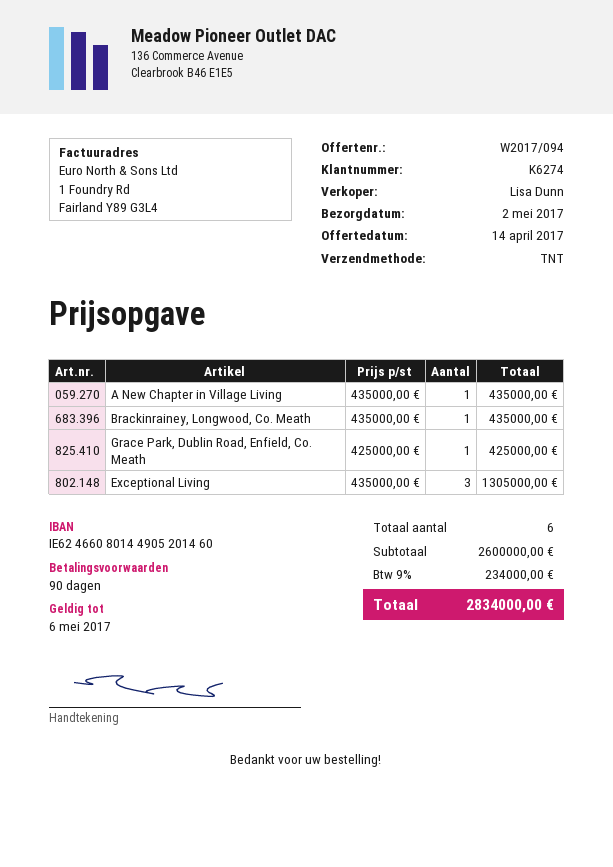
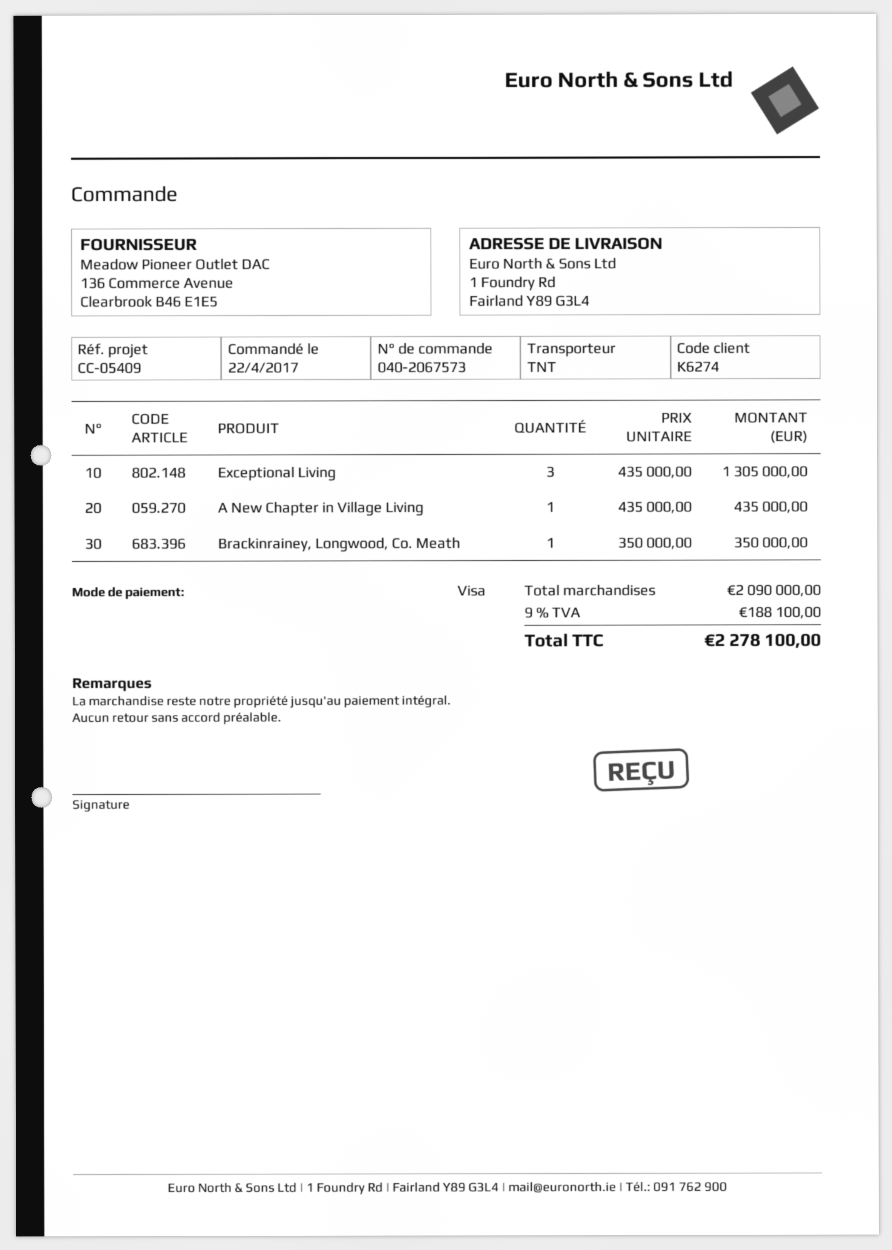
Brackinrainey, Longwood, Co. Meath: 1 x 435000.00 = 435000.00 -> 1 x 350000.00 = 350000.00
Grace Park, Dublin Road, Enfield, Co. Meath: 1 x 425000.00 = 425000.00 -> none
subtotal: 2600000.00 -> 2090000.00
tax: 9% = 234000.00 -> 9% = 188100.00
total: 2834000.00 -> 2278100.00

